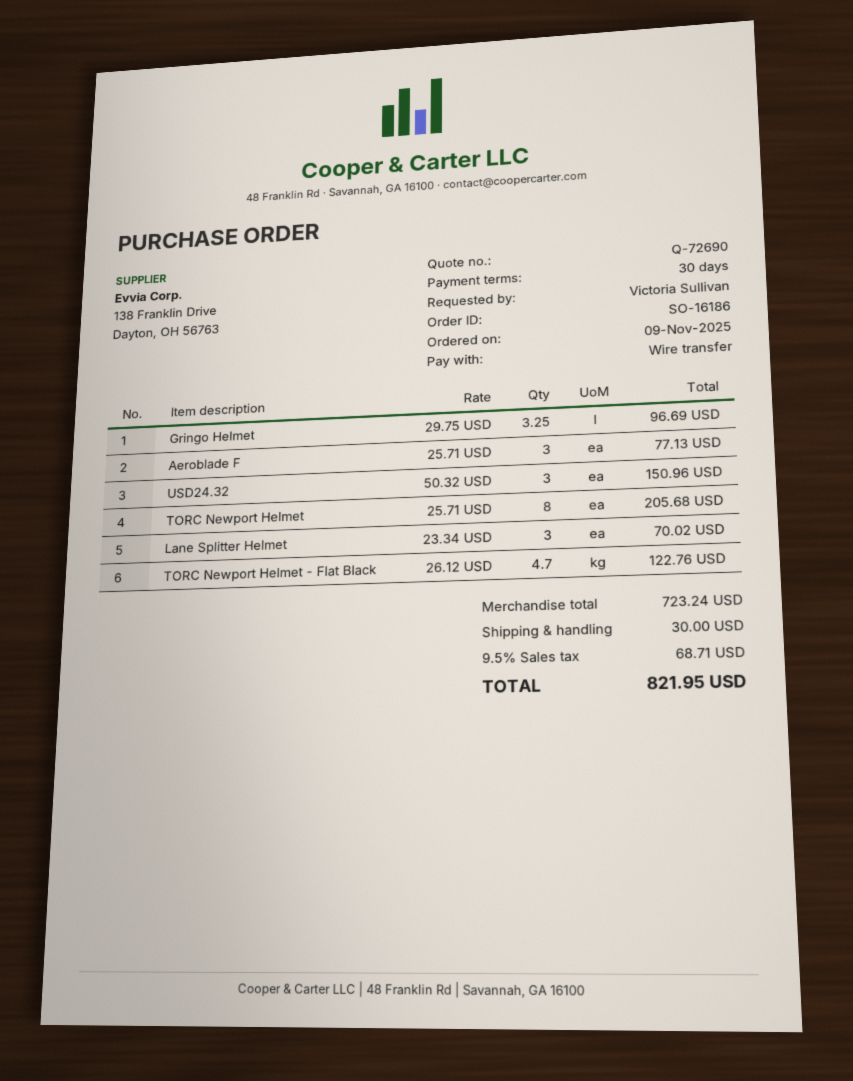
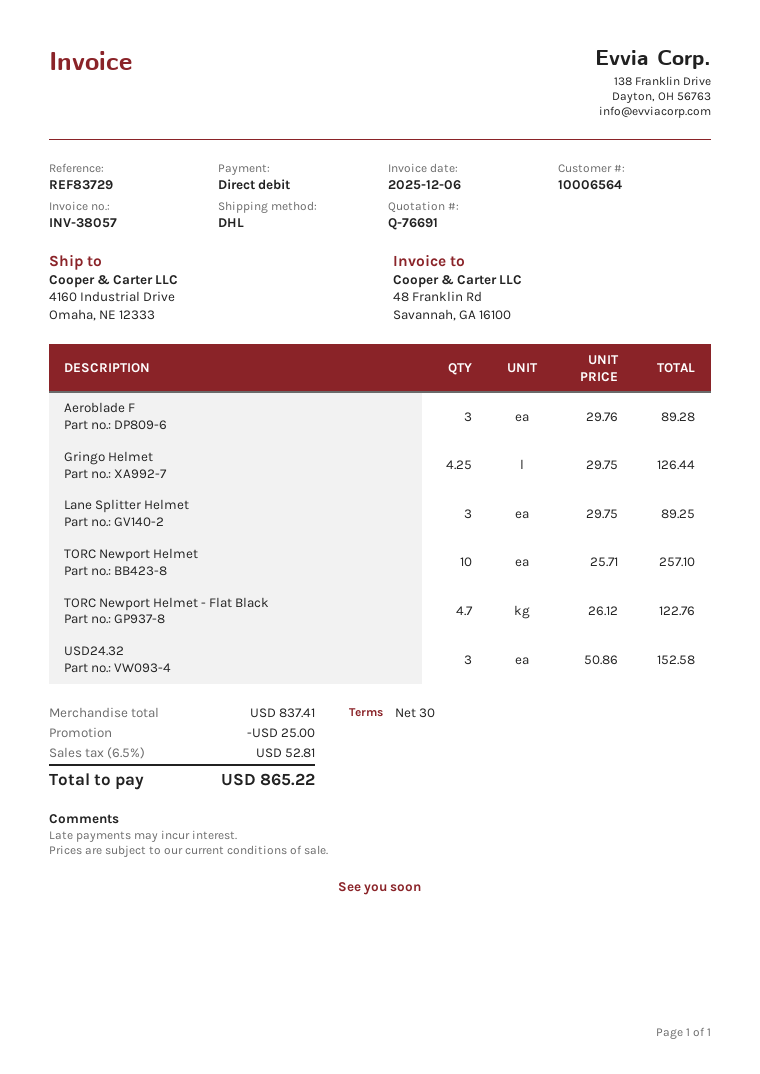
quote number: Q-72690 -> Q-76691
payment method: bank transfer -> direct debit
Gringo Helmet: 3.25 x 29.75 = 96.69 -> 4.25 x 29.75 = 126.44
Aeroblade F: 3 x 25.71 = 77.13 -> 3 x 29.76 = 89.28
USD24.32: 3 x 50.32 = 150.96 -> 3 x 50.86 = 152.58
TORC Newport Helmet: 8 x 25.71 = 205.68 -> 10 x 25.71 = 257.10
Lane Splitter Helmet: 3 x 23.34 = 70.02 -> 3 x 29.75 = 89.25
subtotal: 723.24 -> 837.41
discount: none -> 25.00
shipping: 30.00 -> none
tax: 9.5% = 68.71 -> 6.5% = 52.81
total: 821.95 -> 865.22

